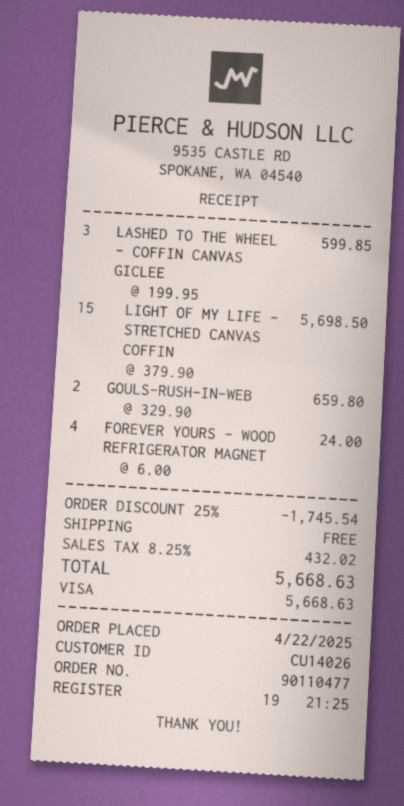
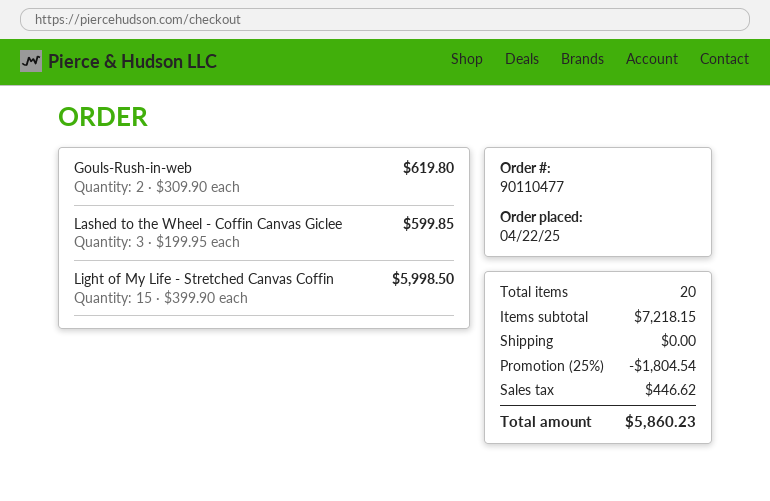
LIGHT OF MY LIFE - STRETCHED CANVAS COFFIN: 15 x 379.90 = 5698.50 -> 15 x 399.90 = 5998.50
GOULS-RUSH-IN-WEB: 2 x 329.90 = 659.80 -> 2 x 309.90 = 619.80
FOREVER YOURS - WOOD REFRIGERATOR MAGNET: 4 x 6.00 = 24.00 -> none
discount: 25% = 1745.54 -> 25% = 1804.54
tax: 432.02 -> 446.62
total: 5668.63 -> 5860.23

